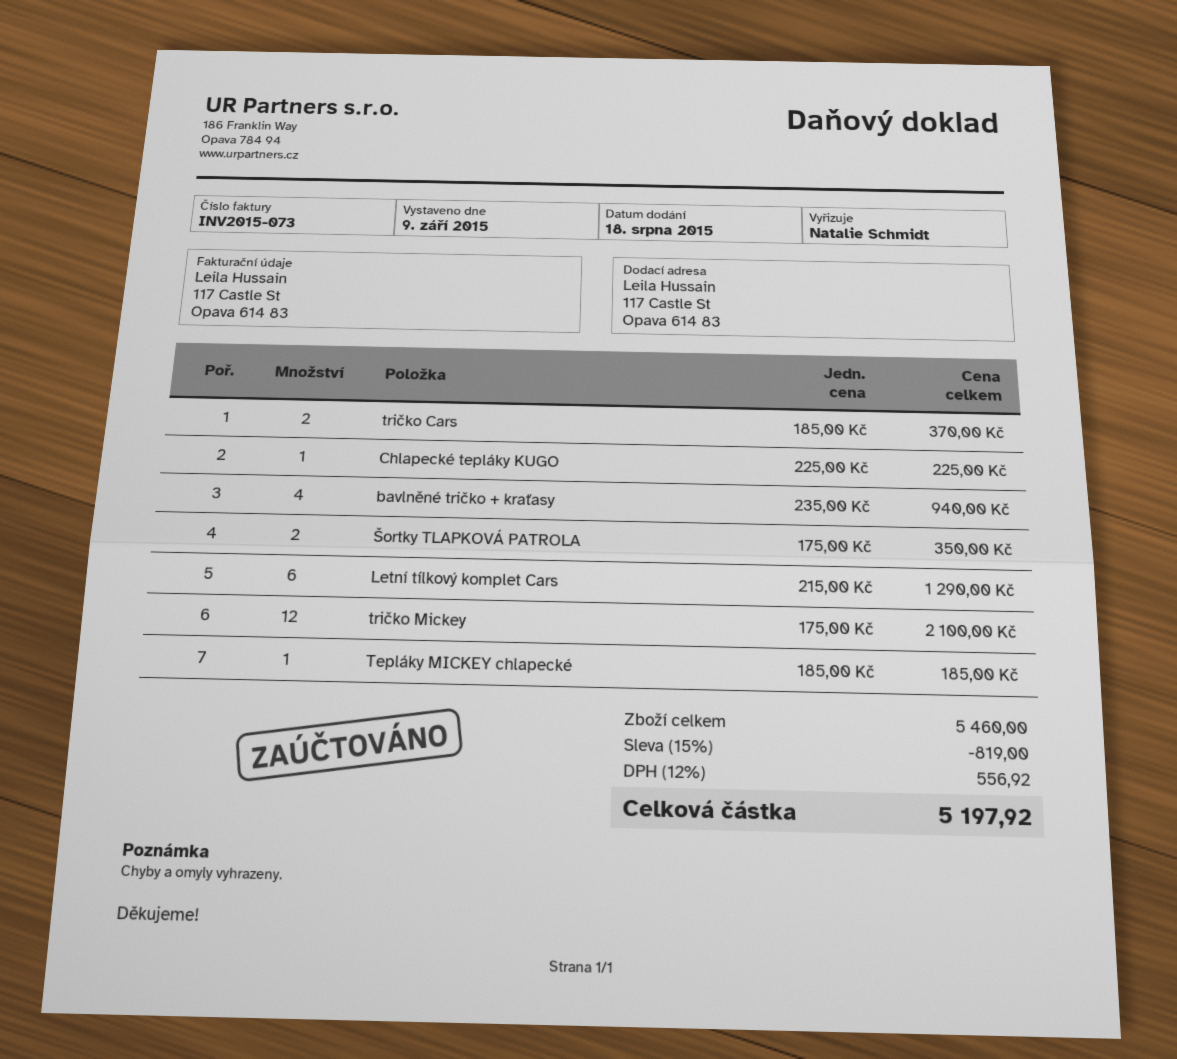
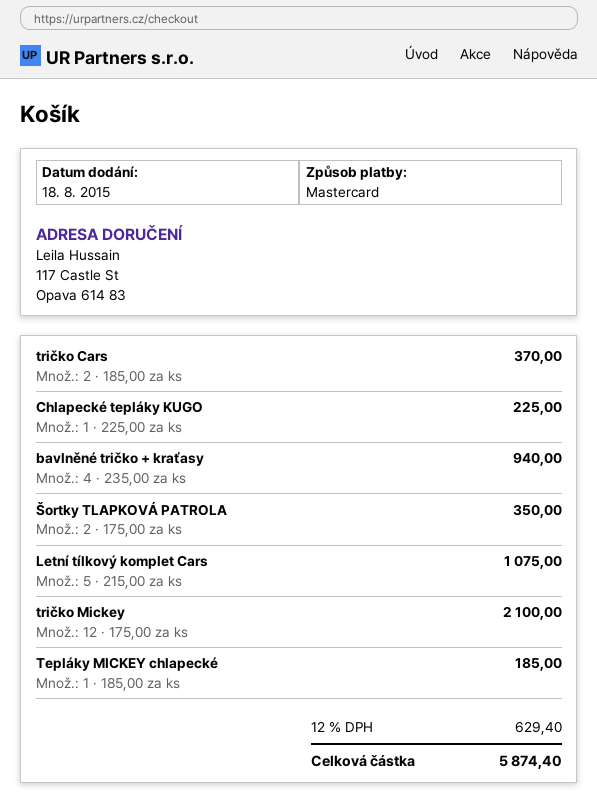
Letní tílkový komplet Cars: 6 x 215.00 = 1290.00 -> 5 x 215.00 = 1075.00
discount: 15% = 819.00 -> none
tax: 12% = 556.92 -> 12% = 629.40
total: 5197.92 -> 5874.40

